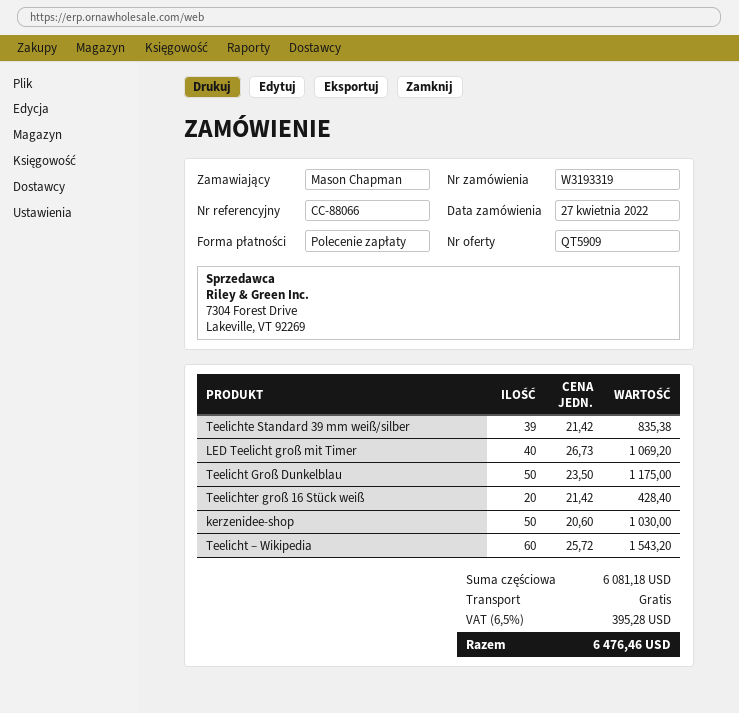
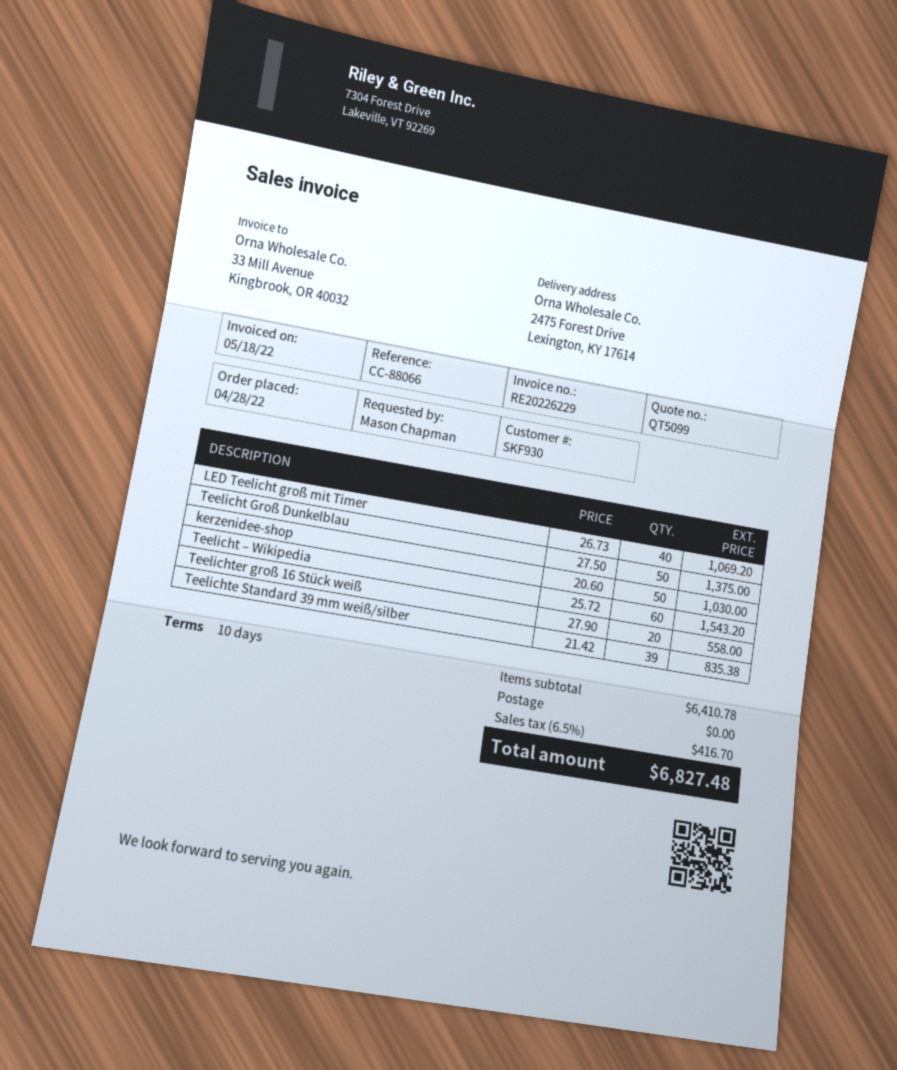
quote number: QT5909 -> QT5099
order date: 2022-04-27 -> 2022-04-28
Teelicht Groß Dunkelblau: 50 x 23.50 = 1175.00 -> 50 x 27.50 = 1375.00
Teelichter groß 16 Stück weiß: 20 x 21.42 = 428.40 -> 20 x 27.90 = 558.00
subtotal: 6081.18 -> 6410.78
tax: 6.5% = 395.28 -> 6.5% = 416.70
total: 6476.46 -> 6827.48

